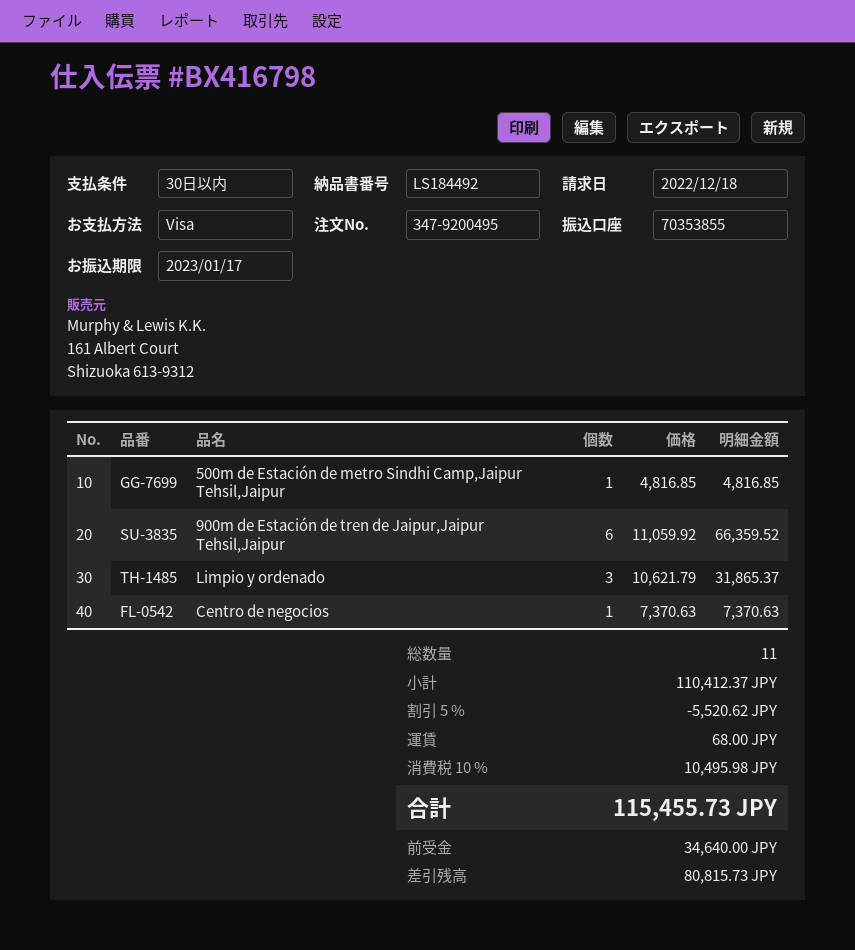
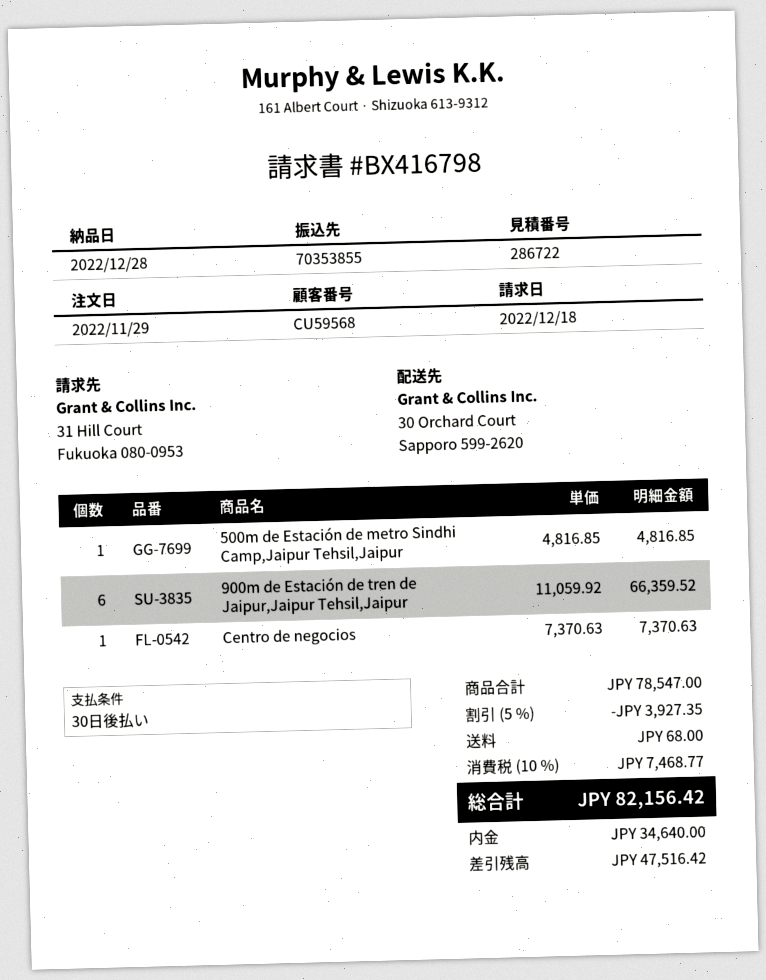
Limpio y ordenado: 3 x 10621.79 = 31865.37 -> none
subtotal: 110412.37 -> 78547.00
discount: 5% = 5520.62 -> 5% = 3927.35
tax: 10% = 10495.98 -> 10% = 7468.77
total: 115455.73 -> 82156.42
balance: 80815.73 -> 47516.42

